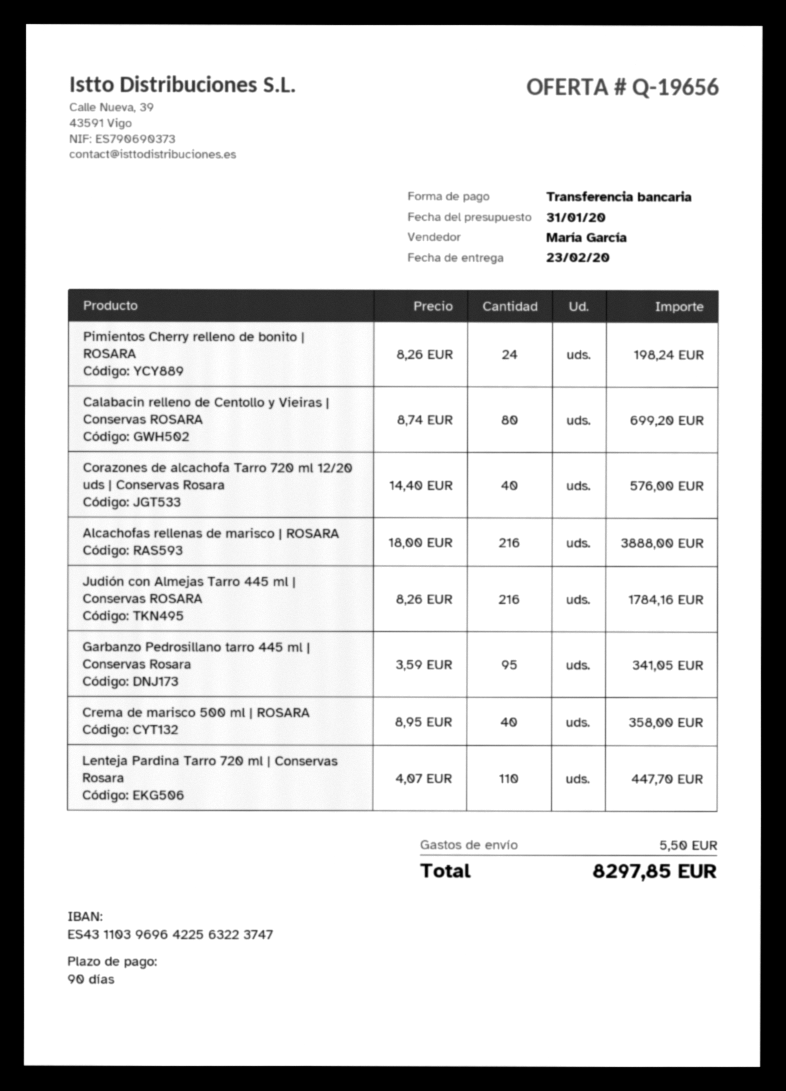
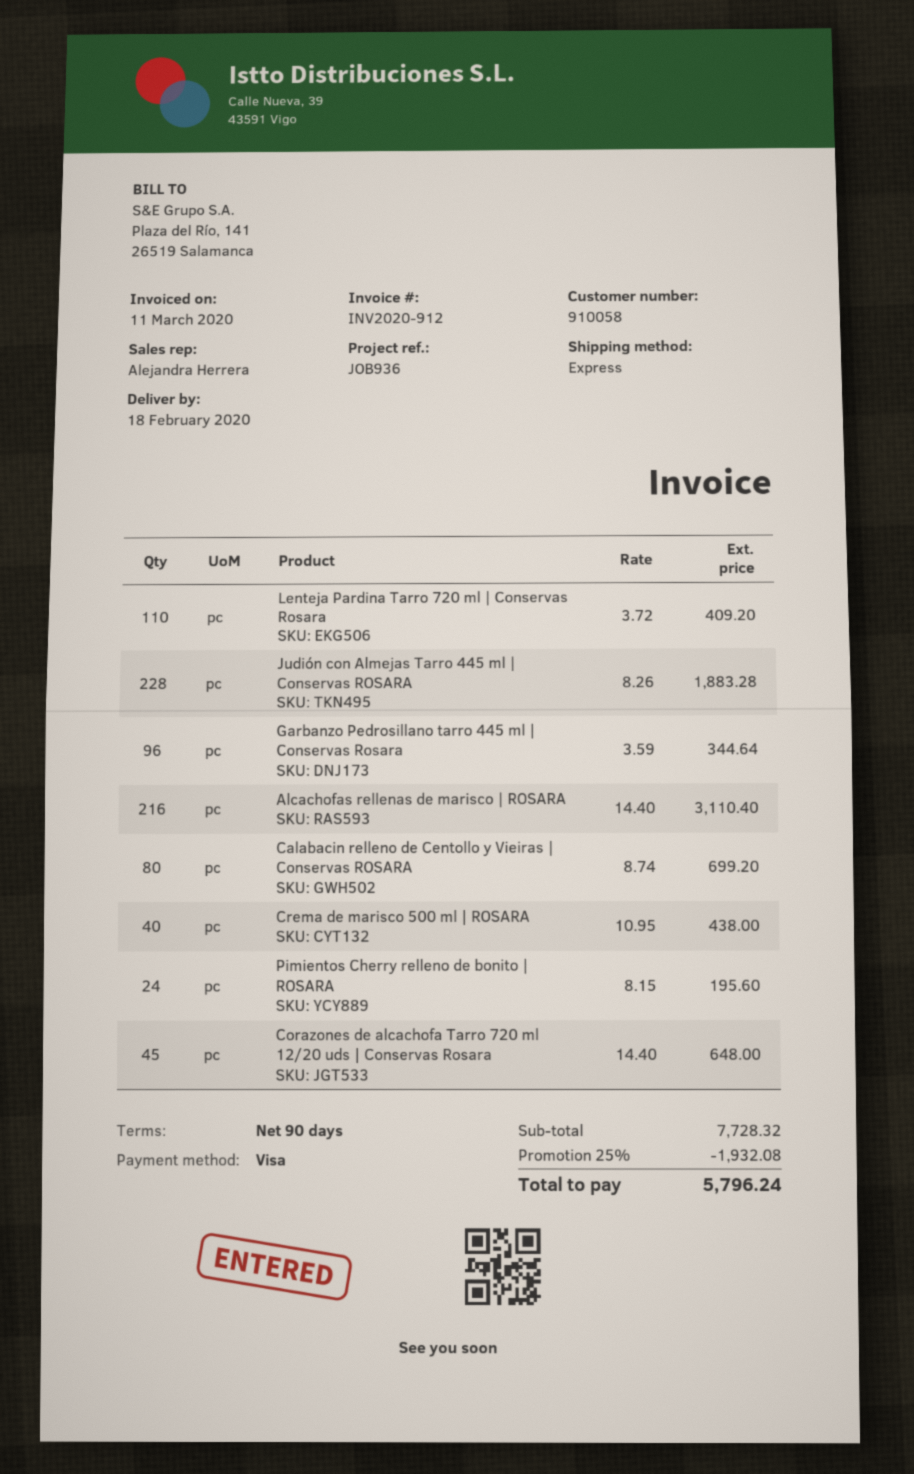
delivery date: 2020-02-23 -> 2020-02-18
sales rep: María García -> Alejandra Herrera
payment method: bank transfer -> Visa
Pimientos Cherry relleno de bonito | ROSARA: 24 x 8.26 = 198.24 -> 24 x 8.15 = 195.60
Corazones de alcachofa Tarro 720 ml 12/20 uds | Conservas Rosara: 40 x 14.40 = 576.00 -> 45 x 14.40 = 648.00
Alcachofas rellenas de marisco | ROSARA: 216 x 18.00 = 3888.00 -> 216 x 14.40 = 3110.40
Judión con Almejas Tarro 445 ml | Conservas ROSARA: 216 x 8.26 = 1784.16 -> 228 x 8.26 = 1883.28
Garbanzo Pedrosillano tarro 445 ml | Conservas Rosara: 95 x 3.59 = 341.05 -> 96 x 3.59 = 344.64
Crema de marisco 500 ml | ROSARA: 40 x 8.95 = 358.00 -> 40 x 10.95 = 438.00
Lenteja Pardina Tarro 720 ml | Conservas Rosara: 110 x 4.07 = 447.70 -> 110 x 3.72 = 409.20
discount: none -> 25% = 1932.08
shipping: 5.50 -> none
total: 8297.85 -> 5796.24

